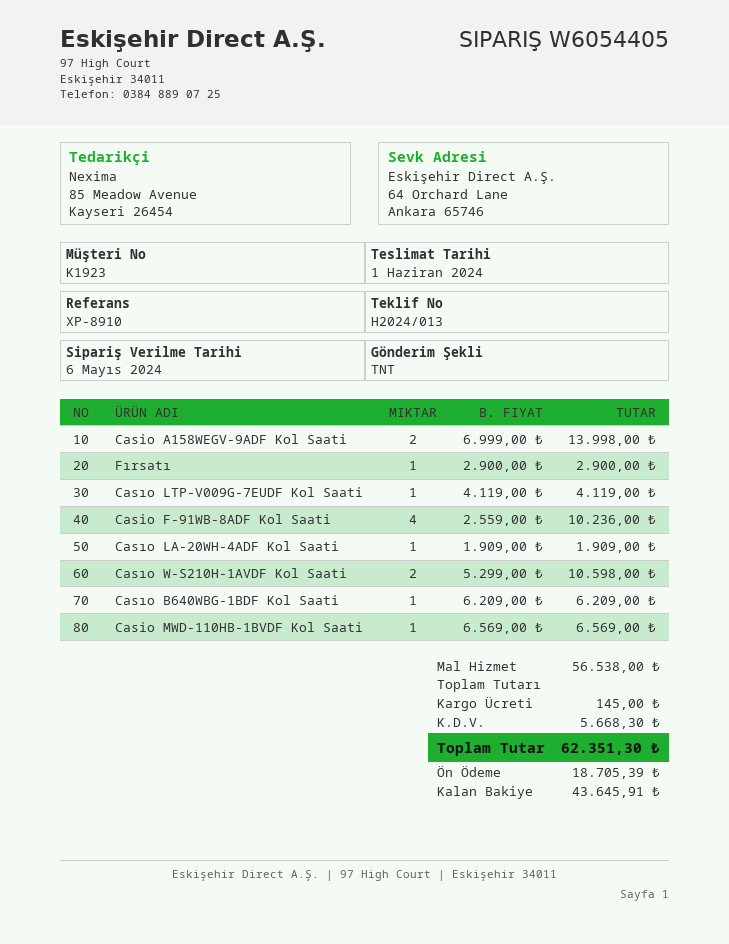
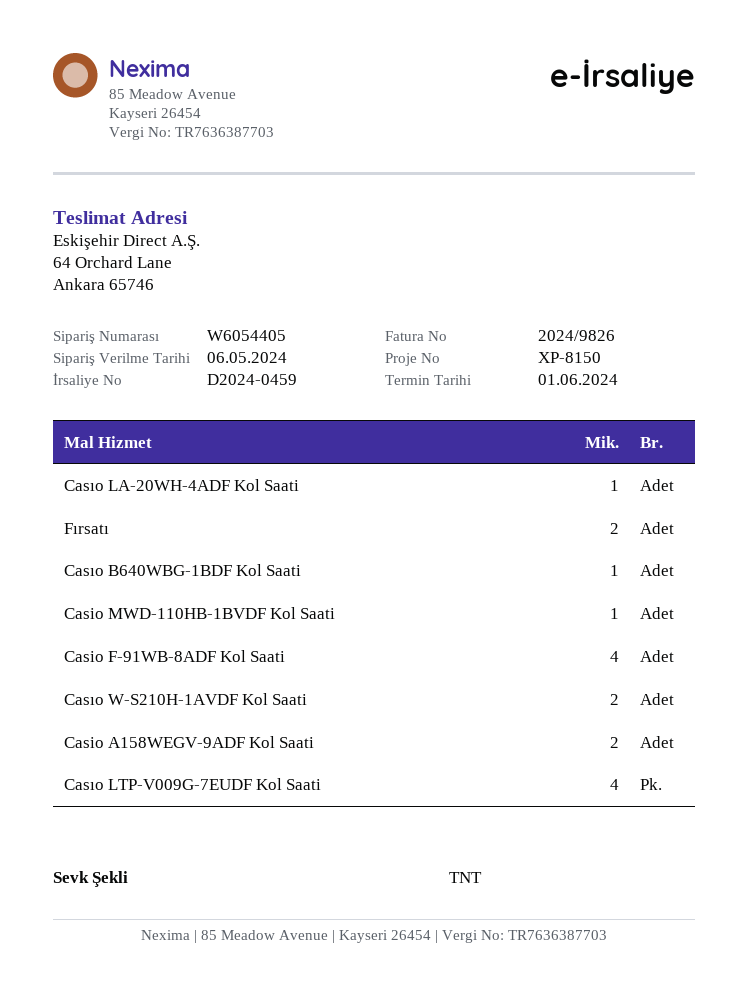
reference: XP-8910 -> XP-8150
Fırsatı: 1 -> 2
Casıo LTP-V009G-7EUDF Kol Saati: 1 -> 4

